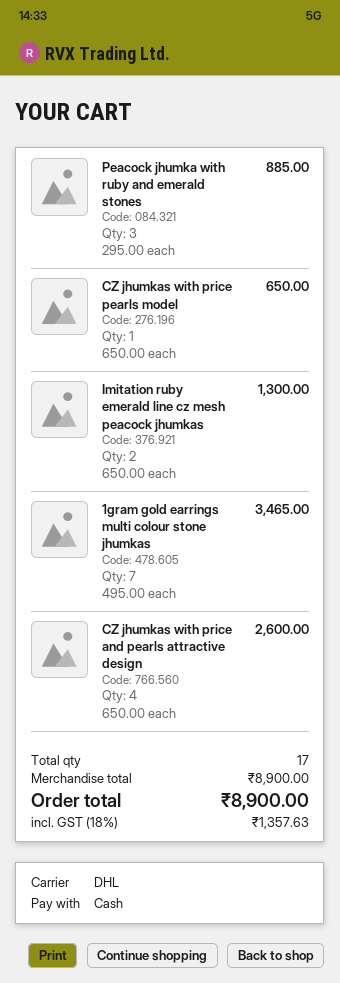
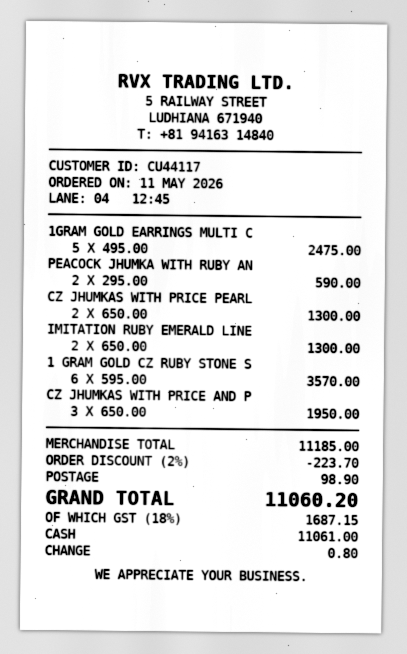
Peacock jhumka with ruby and emerald stones: 3 x 295.00 = 885.00 -> 2 x 295.00 = 590.00
CZ jhumkas with price pearls model: 1 x 650.00 = 650.00 -> 2 x 650.00 = 1300.00
1gram gold earrings multi colour stone jhumkas: 7 x 495.00 = 3465.00 -> 5 x 495.00 = 2475.00
CZ jhumkas with price and pearls attractive design: 4 x 650.00 = 2600.00 -> 3 x 650.00 = 1950.00
1 GRAM GOLD CZ RUBY STONE S: none -> 6 x 595.00 = 3570.00
subtotal: 8900.00 -> 11185.00
discount: none -> 2% = 223.70
shipping: none -> 98.90
tax: 18% = 1357.63 -> 18% = 1687.15
total: 8900.00 -> 11060.20

